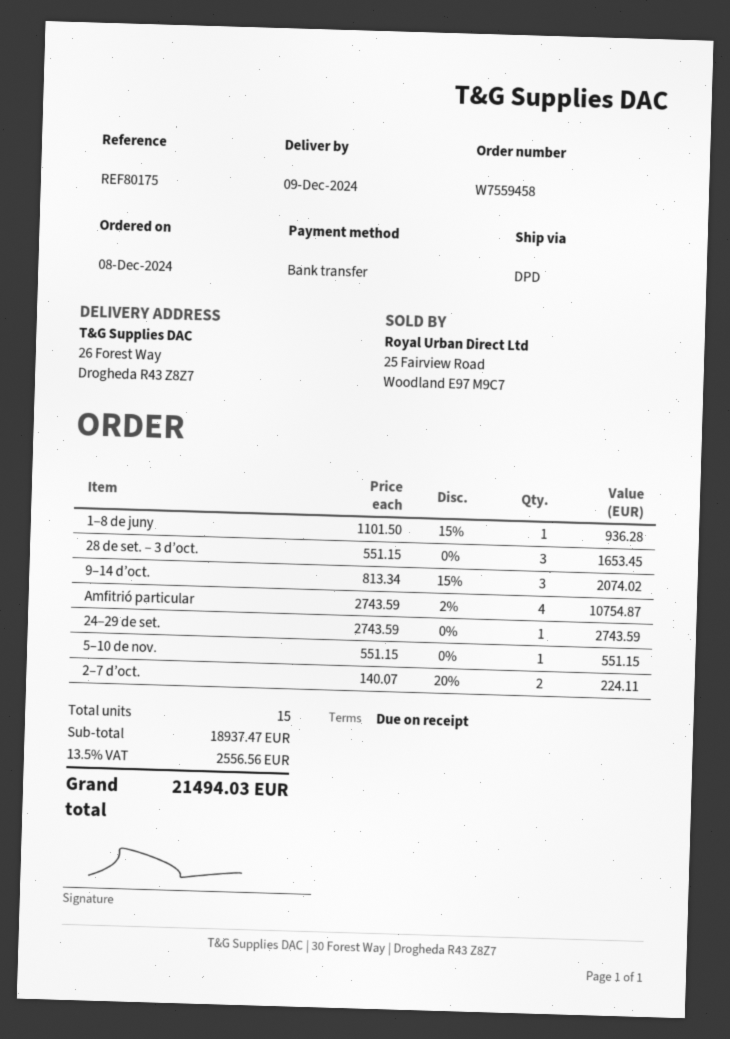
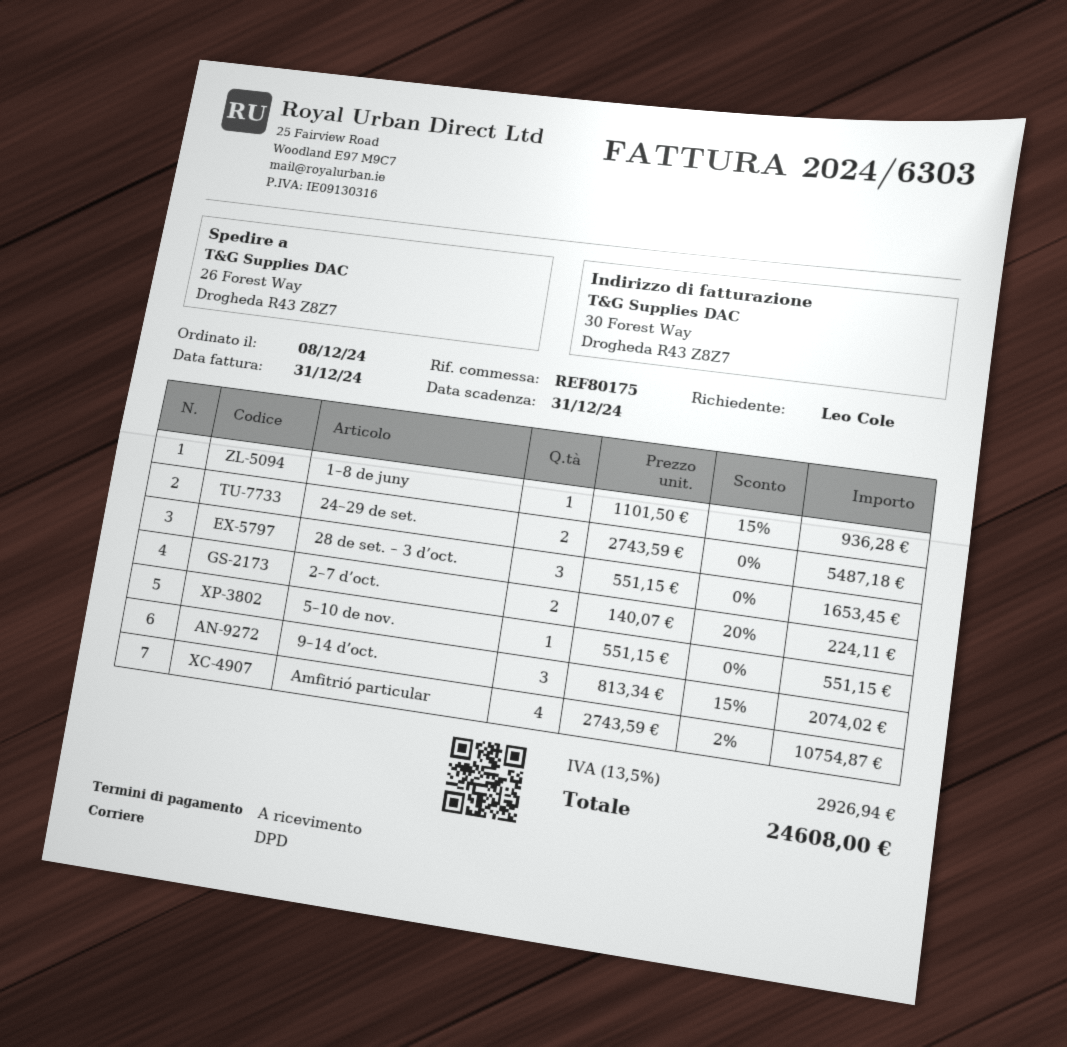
24–29 de set.: 1 x 2743.59 = 2743.59 -> 2 x 2743.59 = 5487.18
tax: 13.5% = 2556.56 -> 13.5% = 2926.94
total: 21494.03 -> 24608.00

